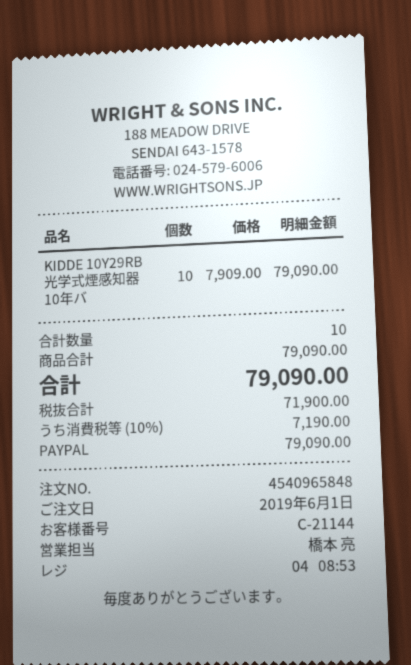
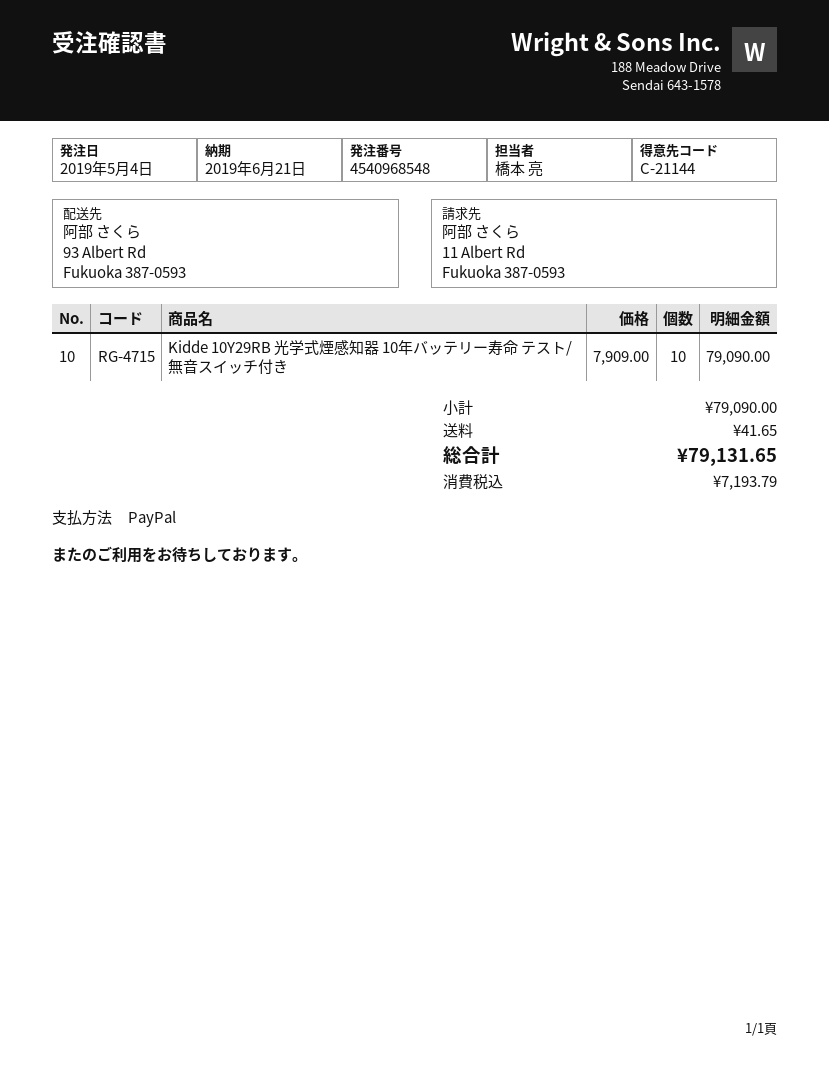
order number: 4540965848 -> 4540968548
order date: 2019-06-01 -> 2019-05-04
shipping: none -> 41.65
tax: 7190.00 -> 7193.79
total: 79090.00 -> 79131.65

